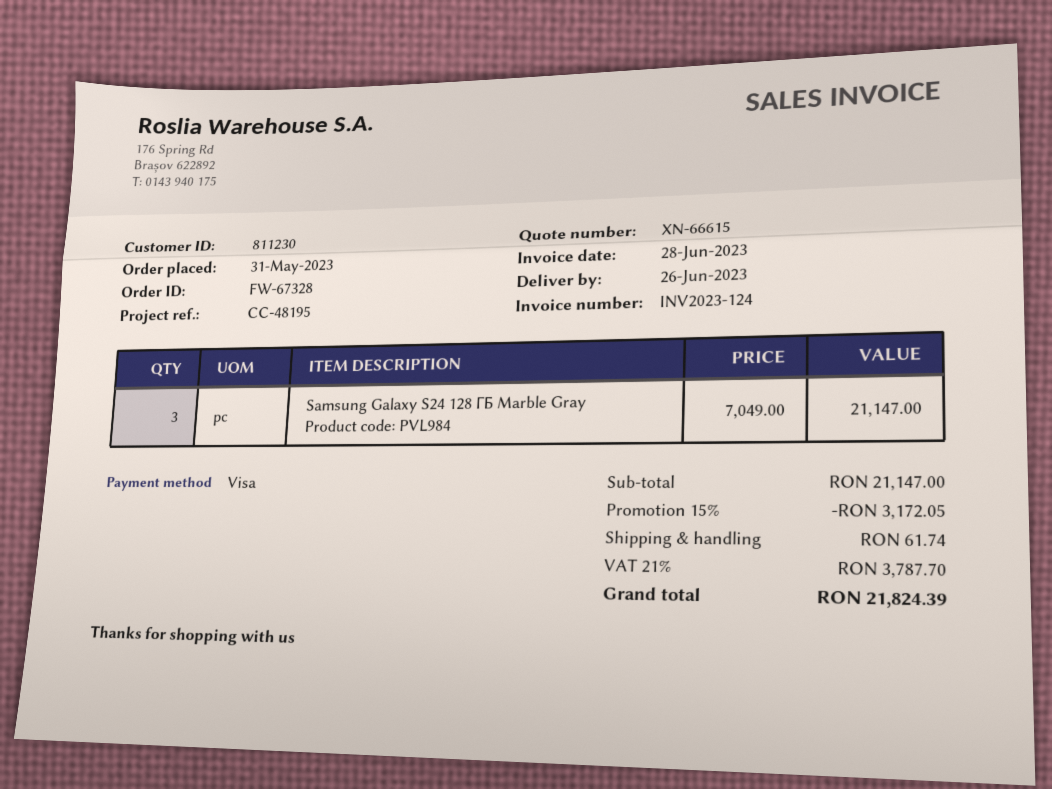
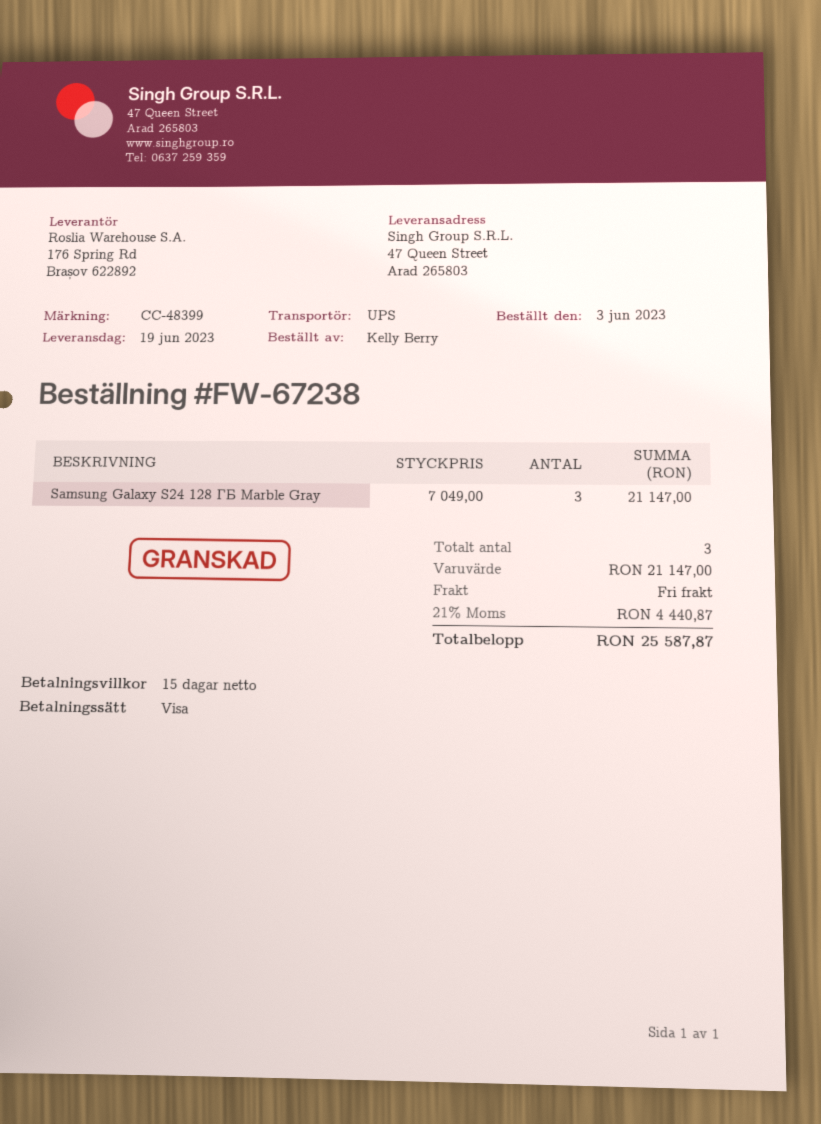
order number: FW-67328 -> FW-67238
order date: 2023-05-31 -> 2023-06-03
delivery date: 2023-06-26 -> 2023-06-19
reference: CC-48195 -> CC-48399
discount: 15% = 3172.05 -> none
shipping: 61.74 -> 0.00
tax: 21% = 3787.70 -> 21% = 4440.87
total: 21824.39 -> 25587.87

